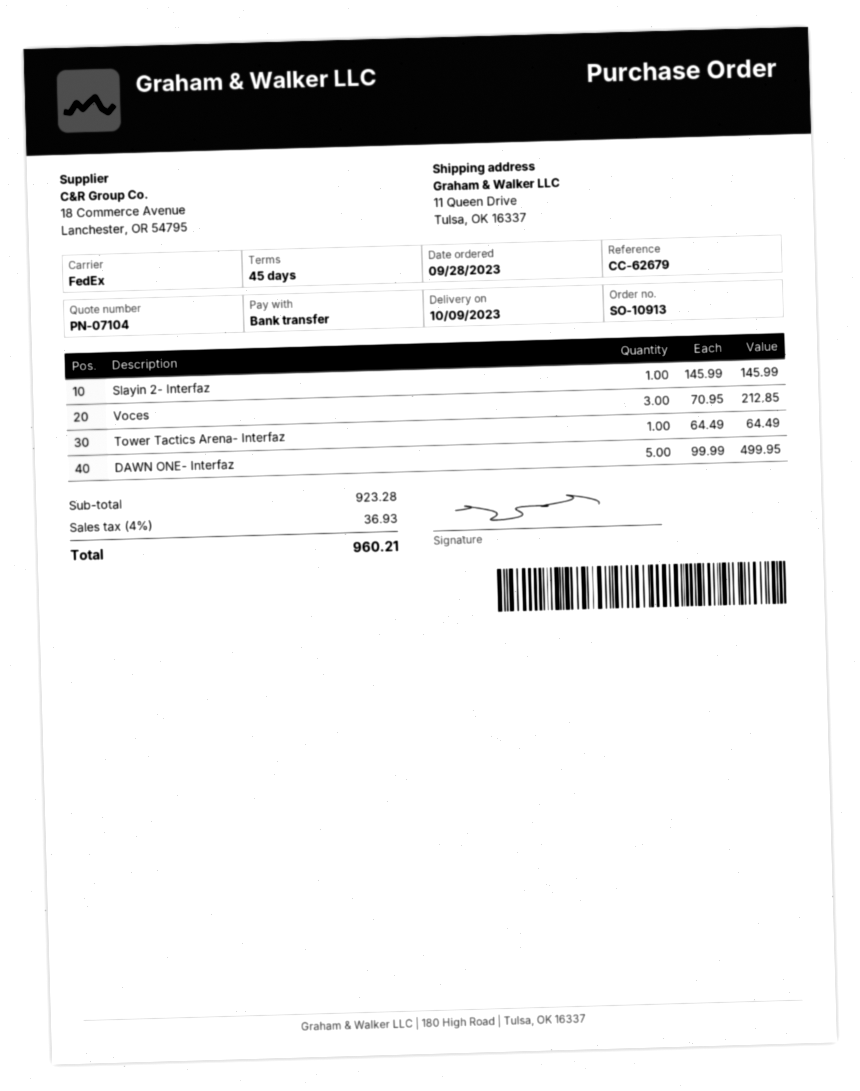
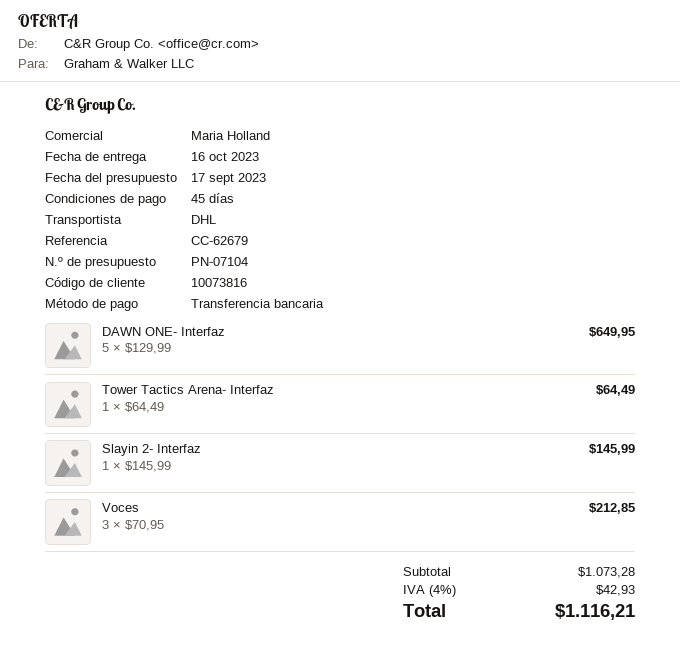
delivery date: 2023-10-09 -> 2023-10-16
shipping method: FedEx -> DHL
DAWN ONE- Interfaz: 5 x 99.99 = 499.95 -> 5 x 129.99 = 649.95
subtotal: 923.28 -> 1073.28
tax: 4% = 36.93 -> 4% = 42.93
total: 960.21 -> 1116.21

